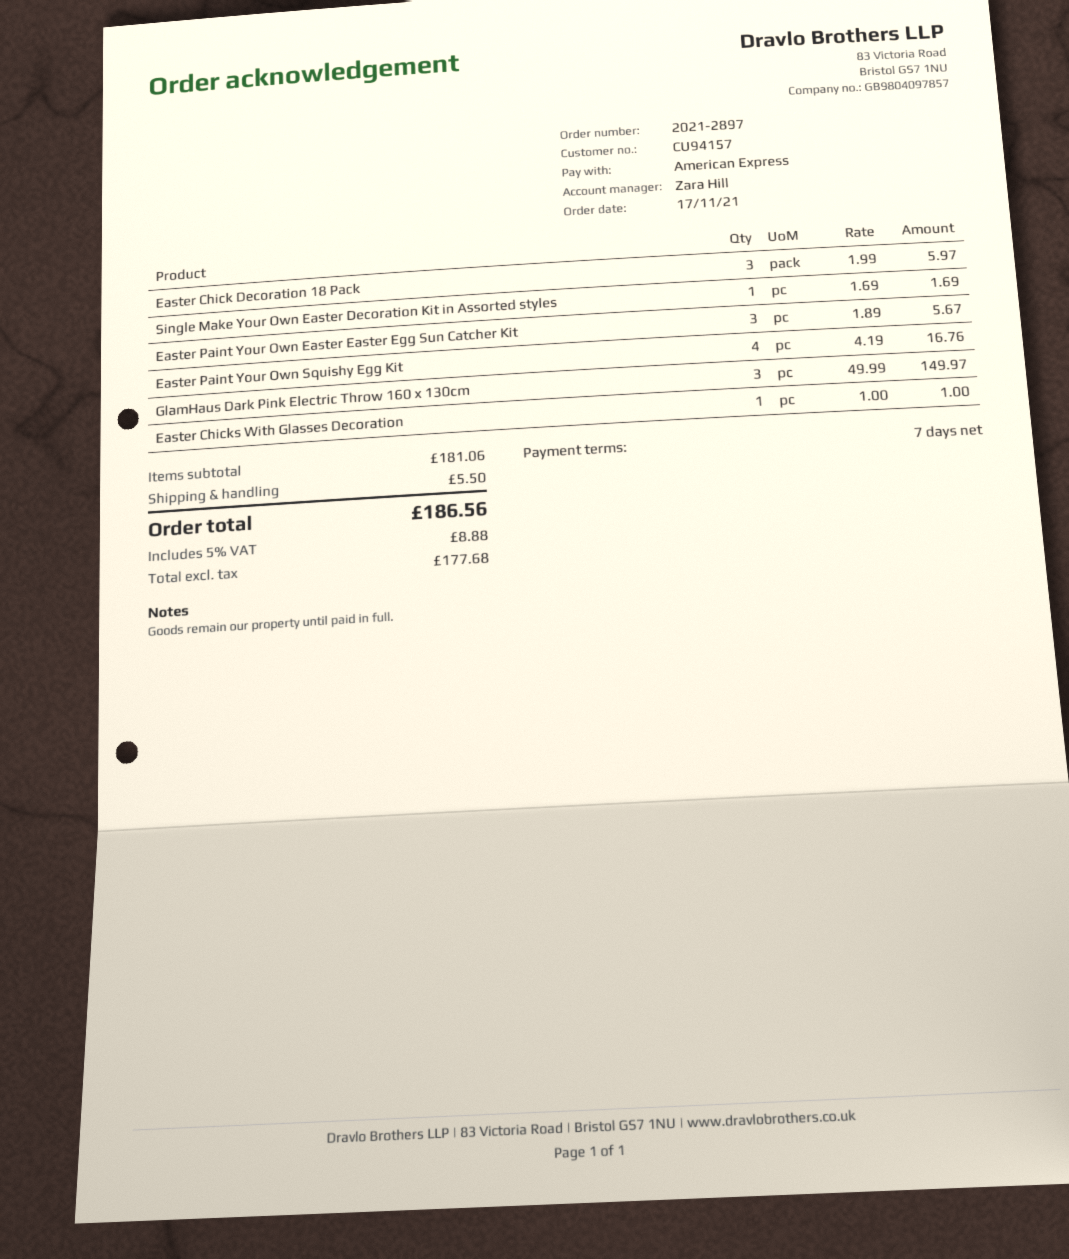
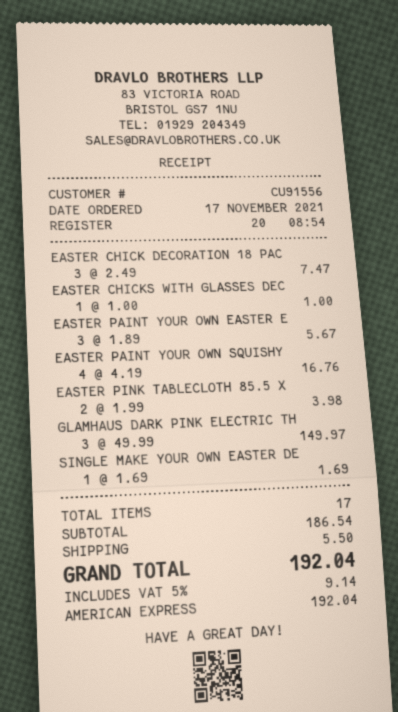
customer number: CU94157 -> CU91556
Easter Chick Decoration 18 Pack: 3 x 1.99 = 5.97 -> 3 x 2.49 = 7.47
EASTER PINK TABLECLOTH 85.5 X: none -> 2 x 1.99 = 3.98
subtotal: 181.06 -> 186.54
tax: 5% = 8.88 -> 5% = 9.14
total: 186.56 -> 192.04

